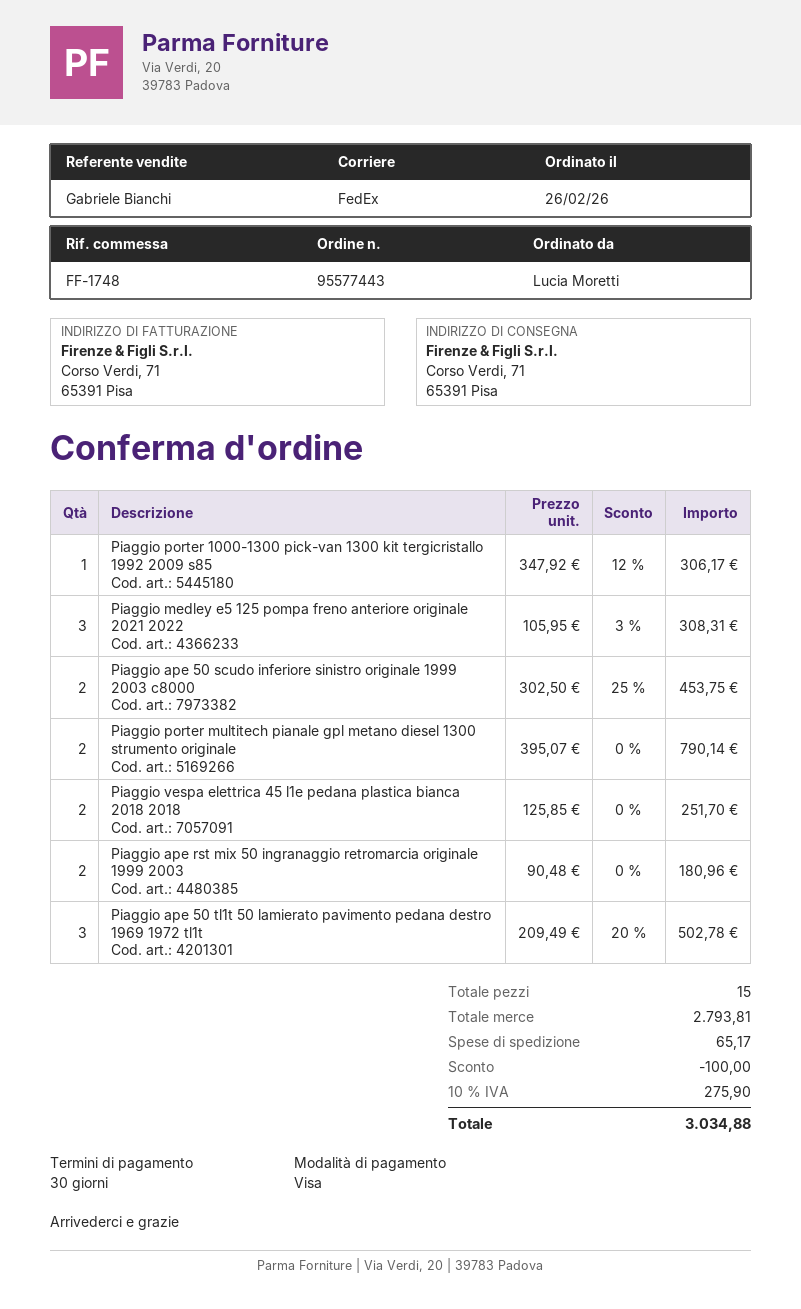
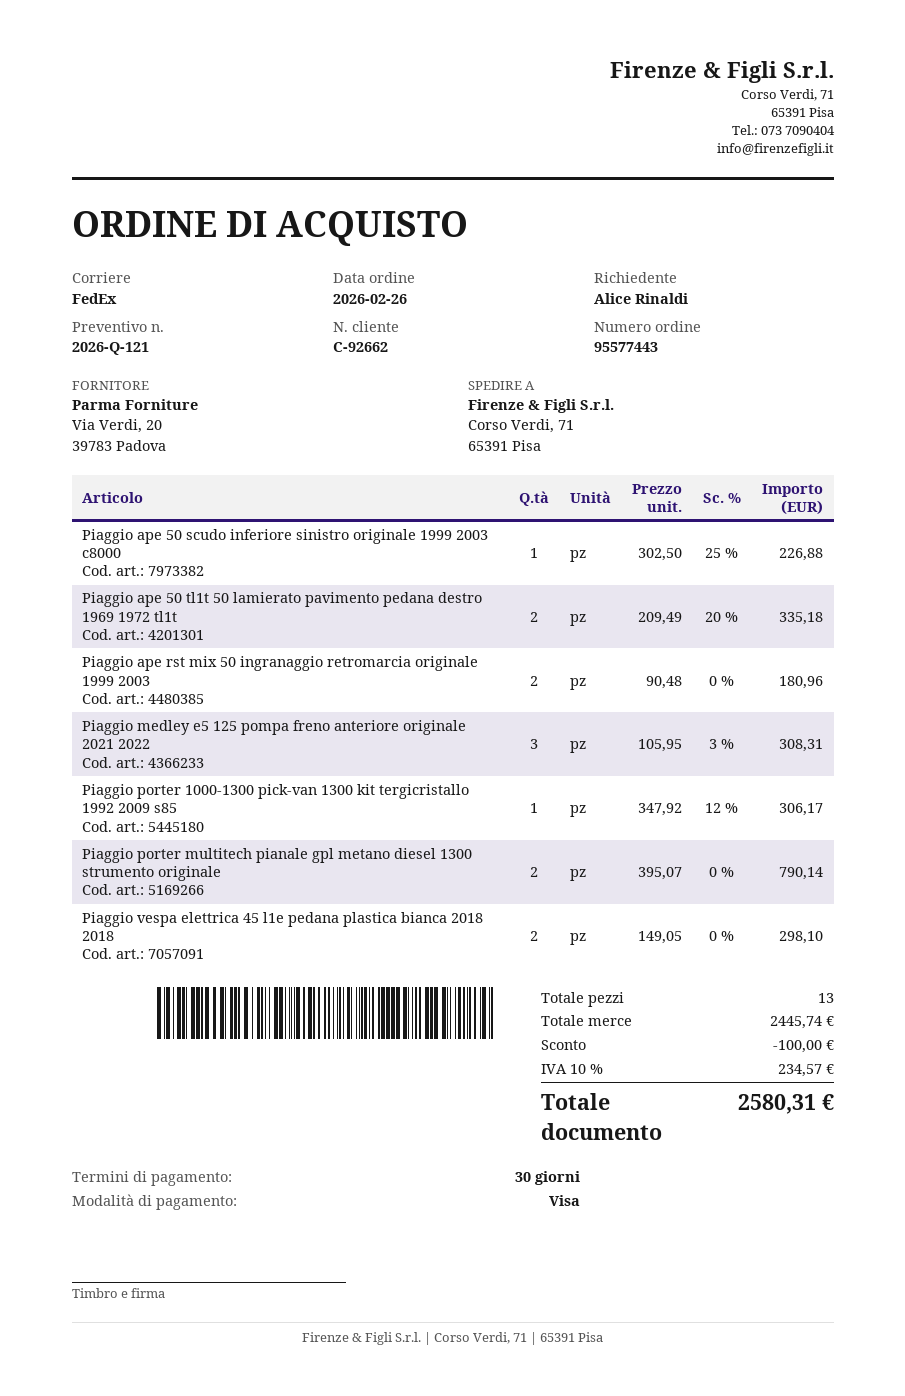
ordered by: Lucia Moretti -> Alice Rinaldi
Piaggio ape 50 scudo inferiore sinistro originale 1999 2003 c8000: 2 x 302.50 - 25% = 453.75 -> 1 x 302.50 - 25% = 226.88
Piaggio vespa elettrica 45 l1e pedana plastica bianca 2018 2018: 2 x 125.85 = 251.70 -> 2 x 149.05 = 298.10
Piaggio ape 50 tl1t 50 lamierato pavimento pedana destro 1969 1972 tl1t: 3 x 209.49 - 20% = 502.78 -> 2 x 209.49 - 20% = 335.18
total quantity: 15 -> 13
subtotal: 2793.81 -> 2445.74
shipping: 65.17 -> none
tax: 10% = 275.90 -> 10% = 234.57
total: 3034.88 -> 2580.31

